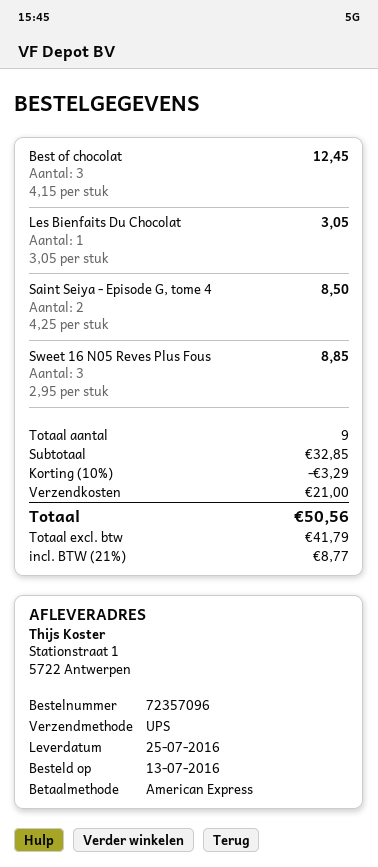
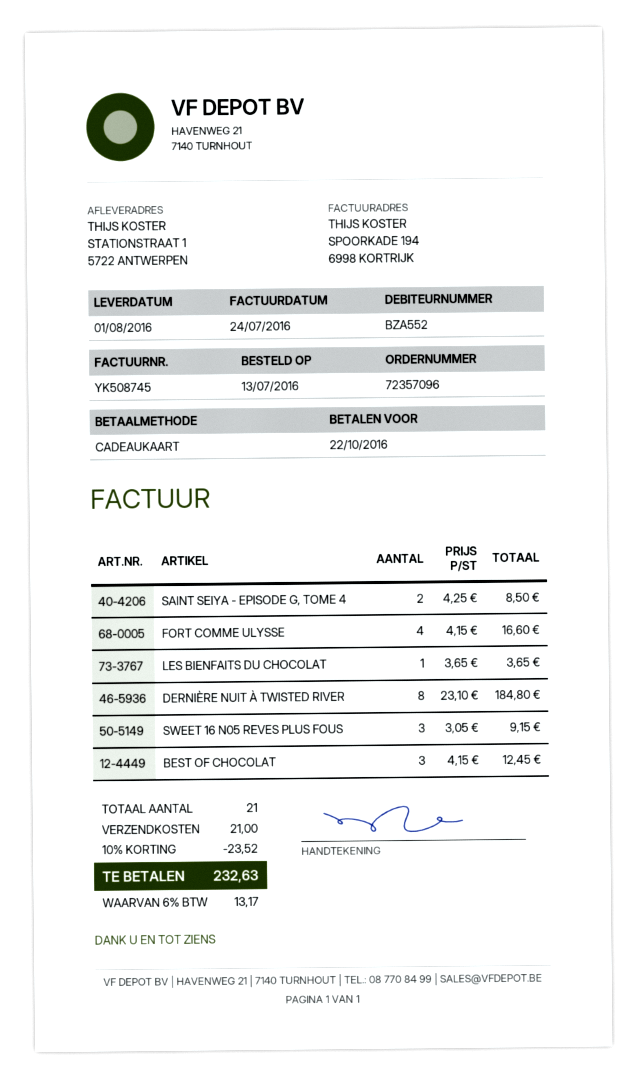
delivery date: 2016-07-25 -> 2016-08-01
payment method: American Express -> gift card
Les Bienfaits Du Chocolat: 1 x 3.05 = 3.05 -> 1 x 3.65 = 3.65
Sweet 16 N05 Reves Plus Fous: 3 x 2.95 = 8.85 -> 3 x 3.05 = 9.15
FORT COMME ULYSSE: none -> 4 x 4.15 = 16.60
DERNIÈRE NUIT À TWISTED RIVER: none -> 8 x 23.10 = 184.80
total quantity: 9 -> 21
discount: 10% = 3.29 -> 10% = 23.52
tax: 21% = 8.77 -> 6% = 13.17
total: 50.56 -> 232.63

